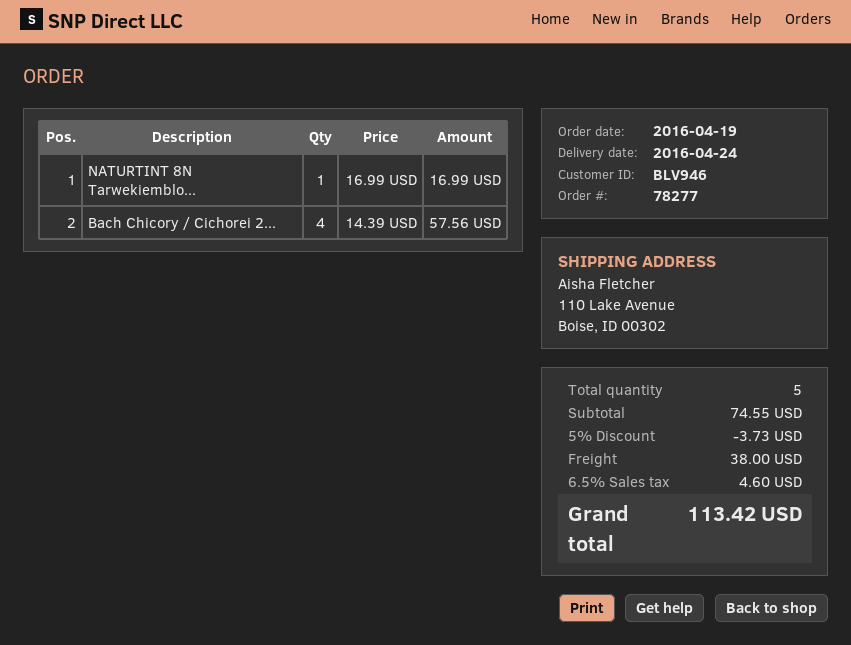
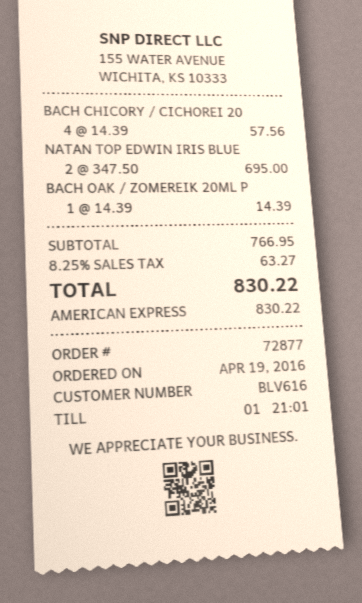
order number: 78277 -> 72877
customer number: BLV946 -> BLV616
NATURTINT 8N Tarwekiemblo...: 1 x 16.99 = 16.99 -> none
NATAN TOP EDWIN IRIS BLUE: none -> 2 x 347.50 = 695.00
BACH OAK / ZOMEREIK 20ML P: none -> 1 x 14.39 = 14.39
subtotal: 74.55 -> 766.95
discount: 5% = 3.73 -> none
shipping: 38.00 -> none
tax: 6.5% = 4.60 -> 8.25% = 63.27
total: 113.42 -> 830.22

